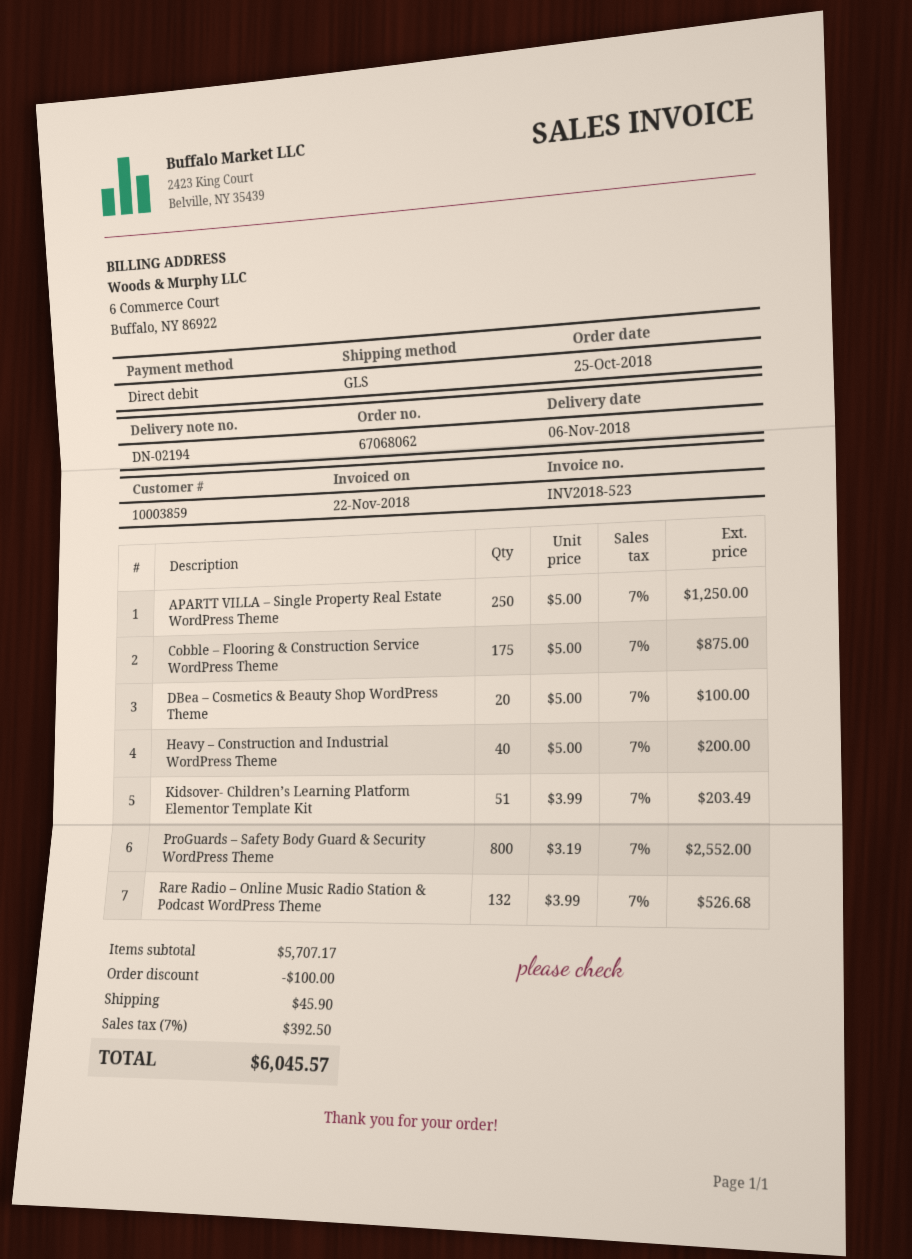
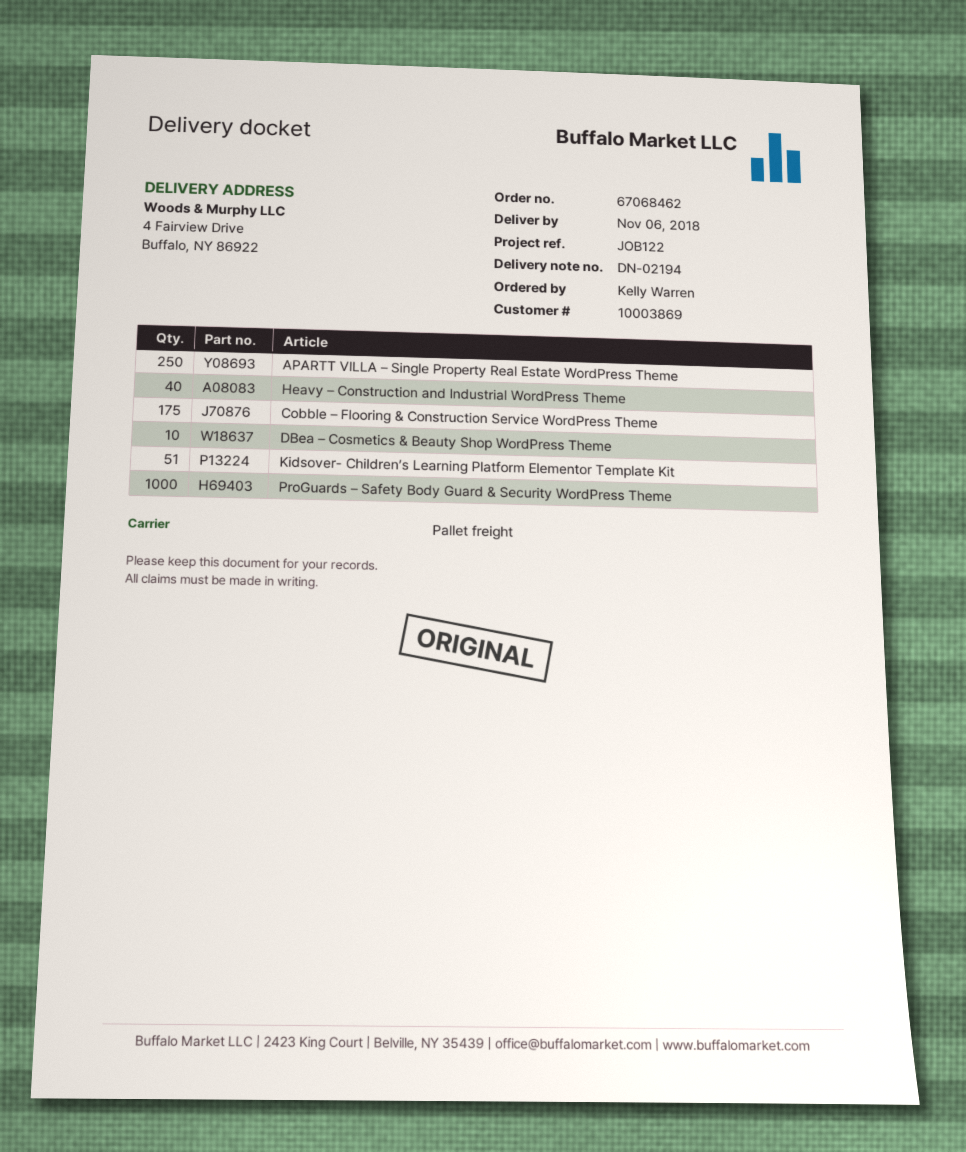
order number: 67068062 -> 67068462
customer number: 10003859 -> 10003869
shipping method: GLS -> pallet freight
DBea – Cosmetics & Beauty Shop WordPress Theme: 20 -> 10
ProGuards – Safety Body Guard & Security WordPress Theme: 800 -> 1000
Rare Radio – Online Music Radio Station & Podcast WordPress Theme: 132 -> none

